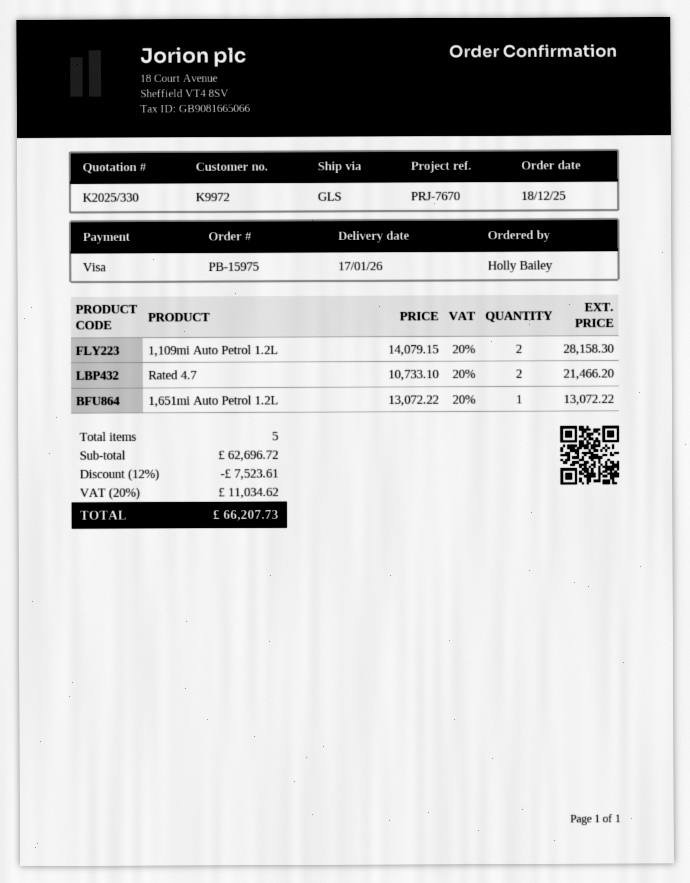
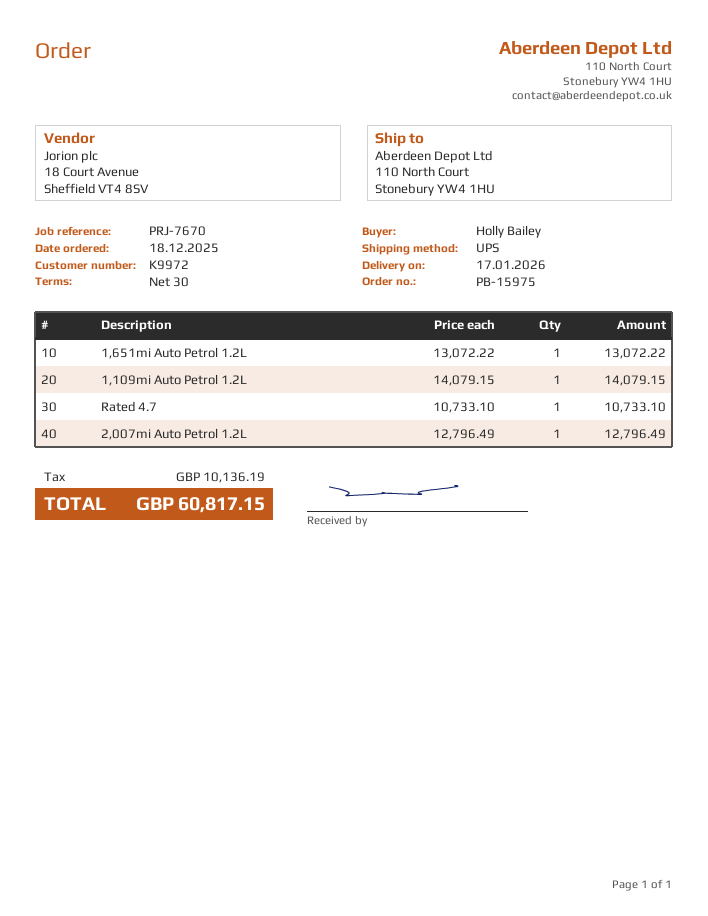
shipping method: GLS -> UPS
1,109mi Auto Petrol 1.2L: 2 x 14079.15 = 28158.30 -> 1 x 14079.15 = 14079.15
Rated 4.7: 2 x 10733.10 = 21466.20 -> 1 x 10733.10 = 10733.10
2,007mi Auto Petrol 1.2L: none -> 1 x 12796.49 = 12796.49
discount: 12% = 7523.61 -> none
tax: 11034.62 -> 10136.19
total: 66207.73 -> 60817.15

